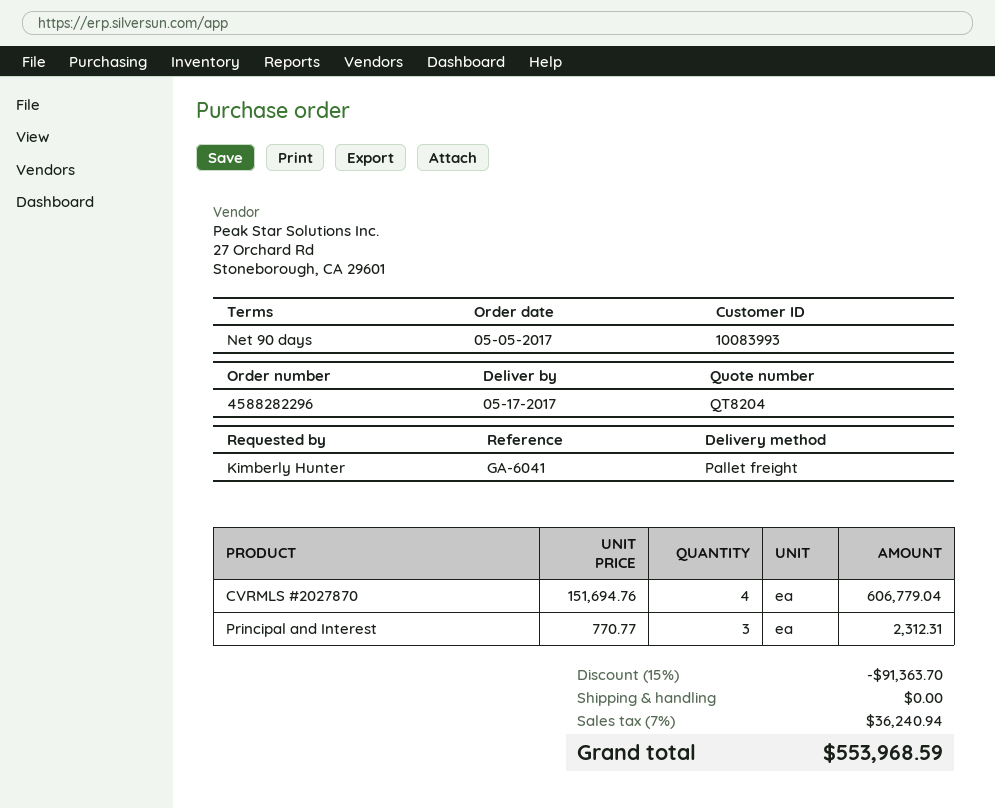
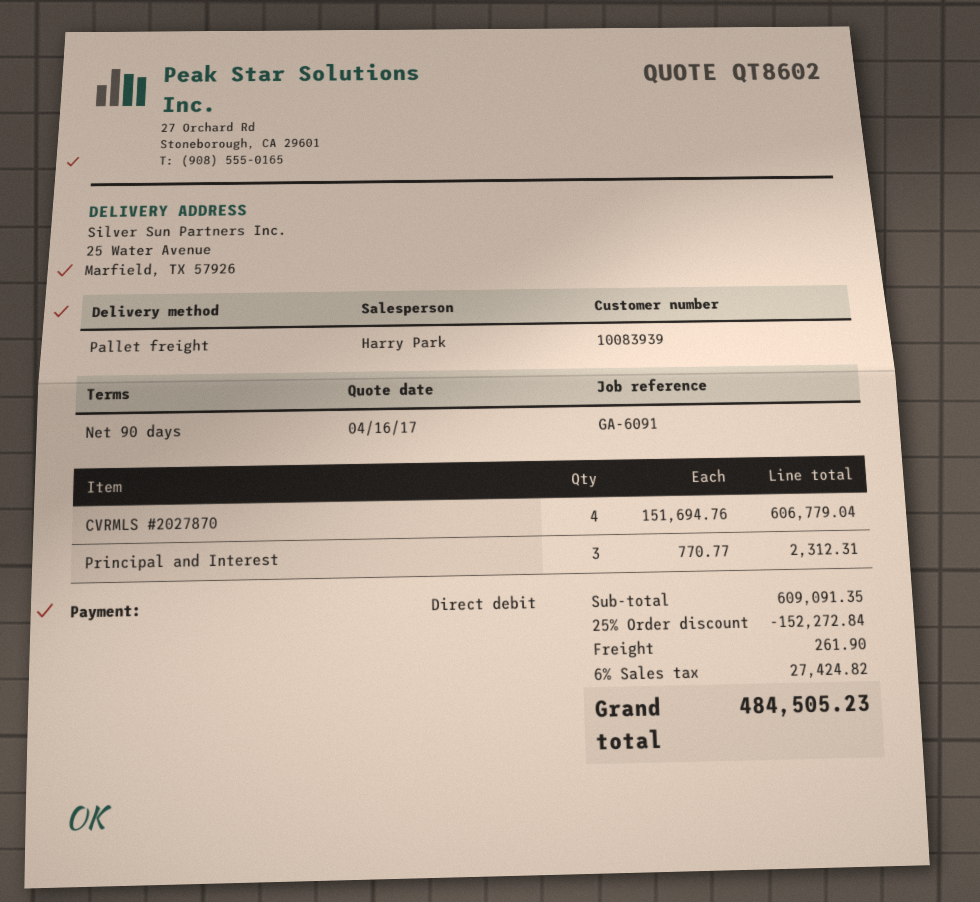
quote number: QT8204 -> QT8602
customer number: 10083993 -> 10083939
reference: GA-6041 -> GA-6091
discount: 15% = 91363.70 -> 25% = 152272.84
shipping: 0.00 -> 261.90
tax: 7% = 36240.94 -> 6% = 27424.82
total: 553968.59 -> 484505.23

